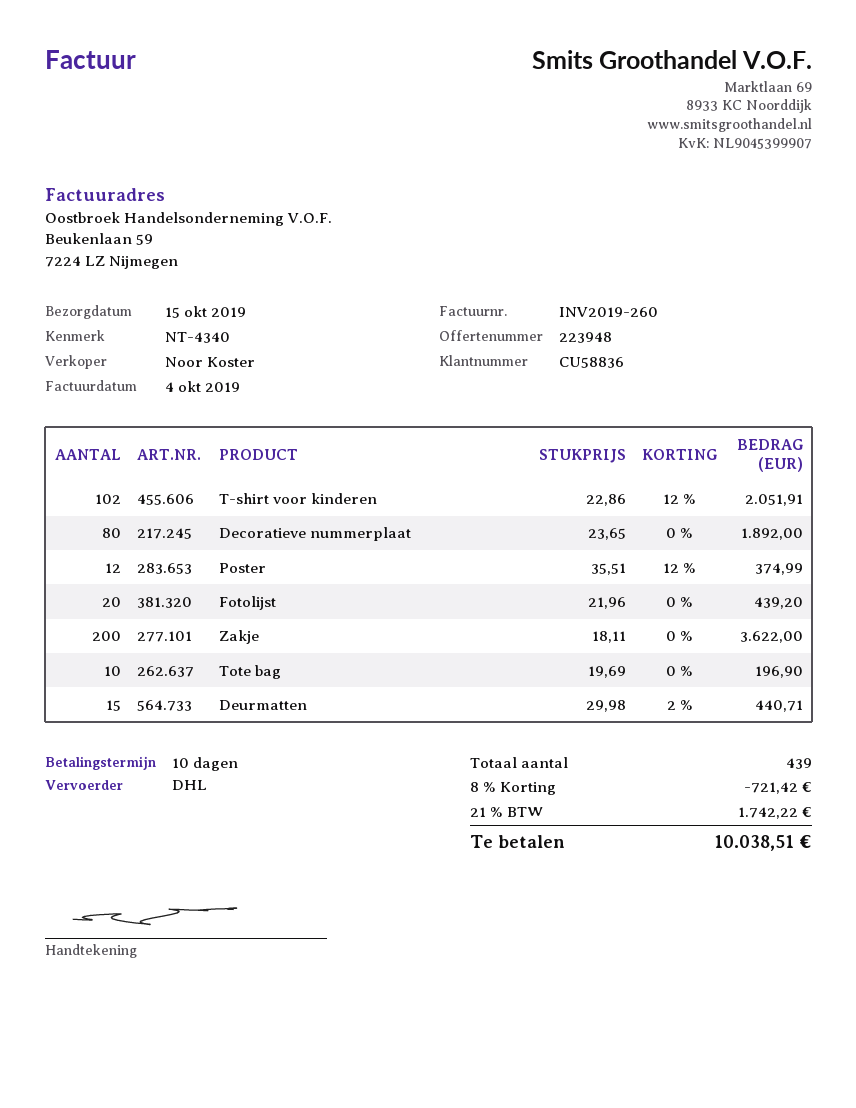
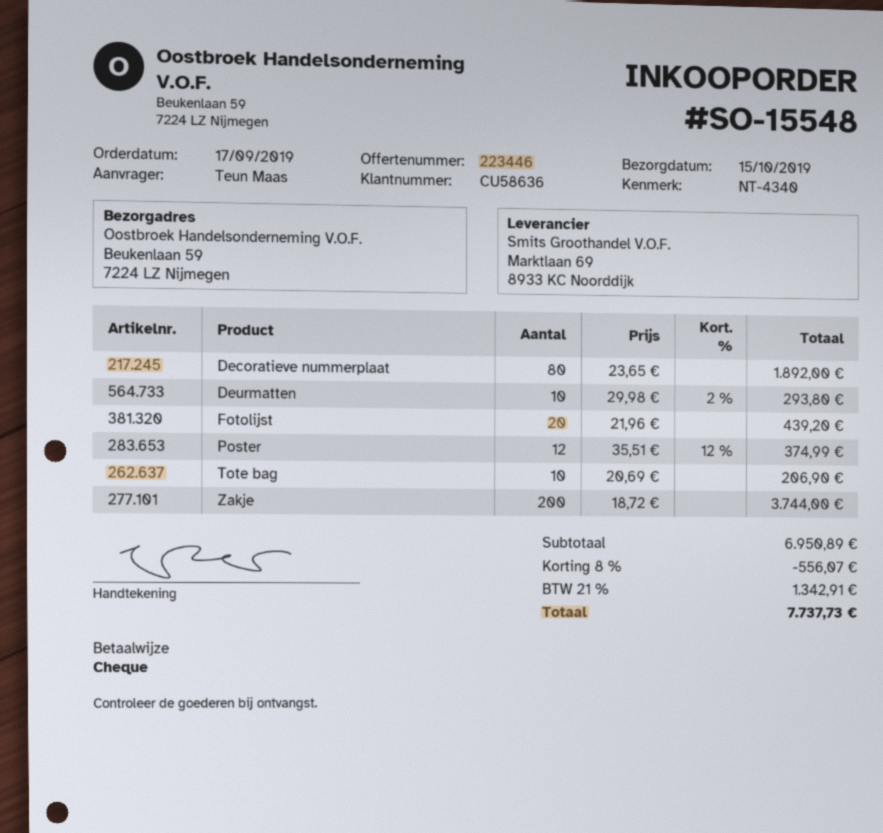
quote number: 223948 -> 223446
customer number: CU58836 -> CU58636
T-shirt voor kinderen: 102 x 22.86 - 12% = 2051.91 -> none
Zakje: 200 x 18.11 = 3622.00 -> 200 x 18.72 = 3744.00
Tote bag: 10 x 19.69 = 196.90 -> 10 x 20.69 = 206.90
Deurmatten: 15 x 29.98 - 2% = 440.71 -> 10 x 29.98 - 2% = 293.80
discount: 8% = 721.42 -> 8% = 556.07
tax: 21% = 1742.22 -> 21% = 1342.91
total: 10038.51 -> 7737.73

